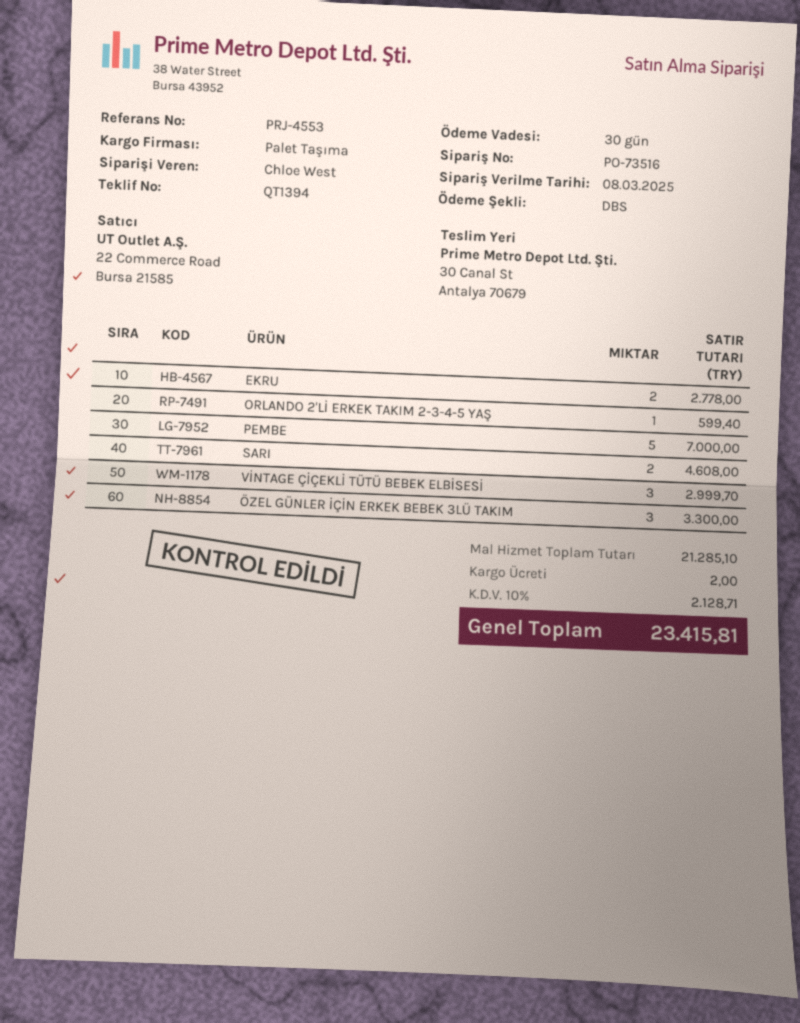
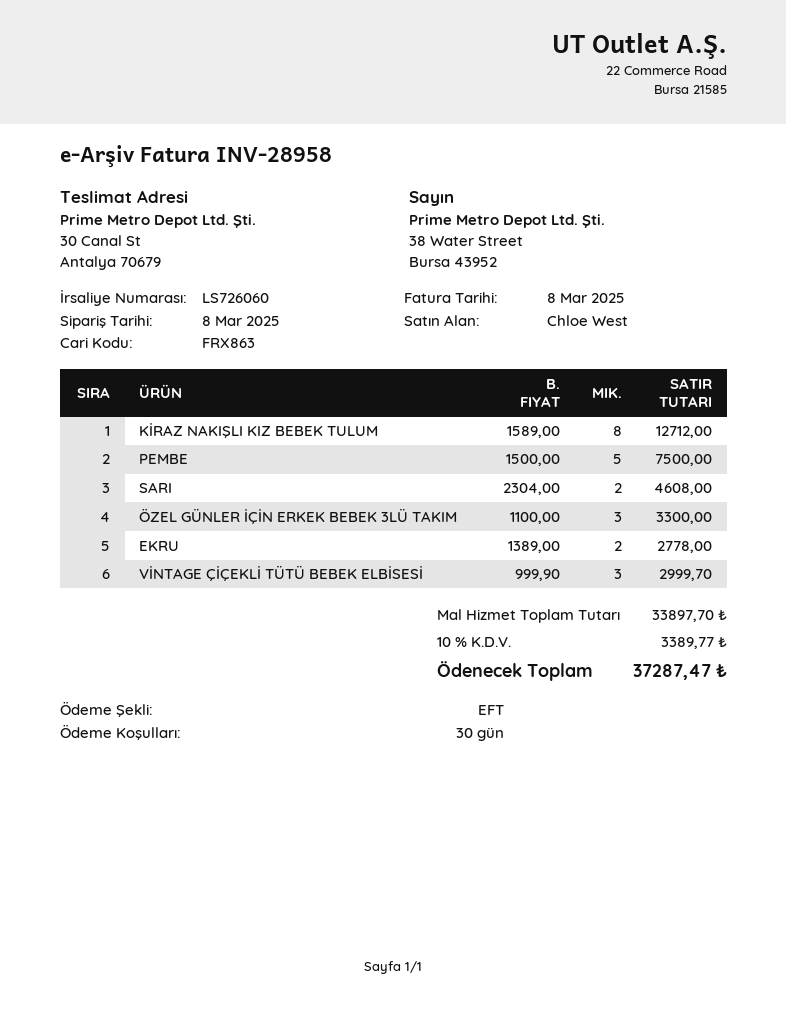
payment method: direct debit -> bank transfer
ORLANDO 2'Lİ ERKEK TAKIM 2-3-4-5 YAŞ: 1 for 599.40 -> none
PEMBE: 5 for 7000.00 -> 5 for 7500.00
KİRAZ NAKIŞLI KIZ BEBEK TULUM: none -> 8 for 12712.00
subtotal: 21285.10 -> 33897.70
shipping: 2.00 -> none
tax: 10% = 2128.71 -> 10% = 3389.77
total: 23415.81 -> 37287.47

